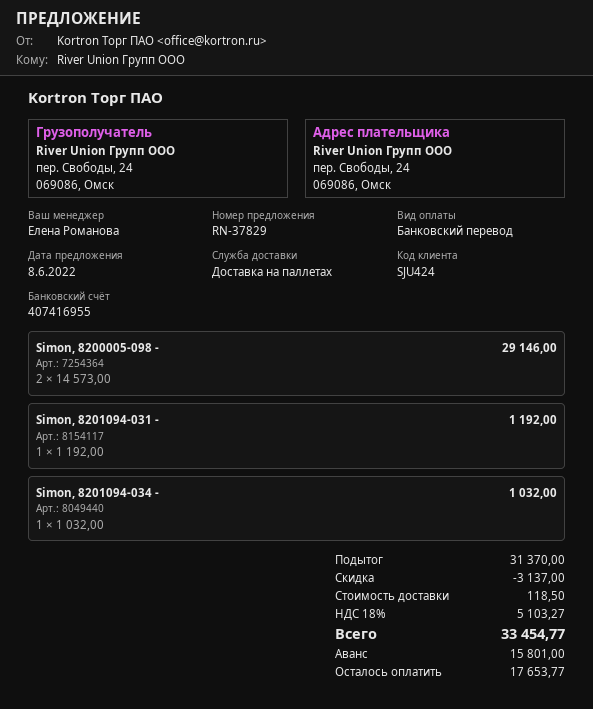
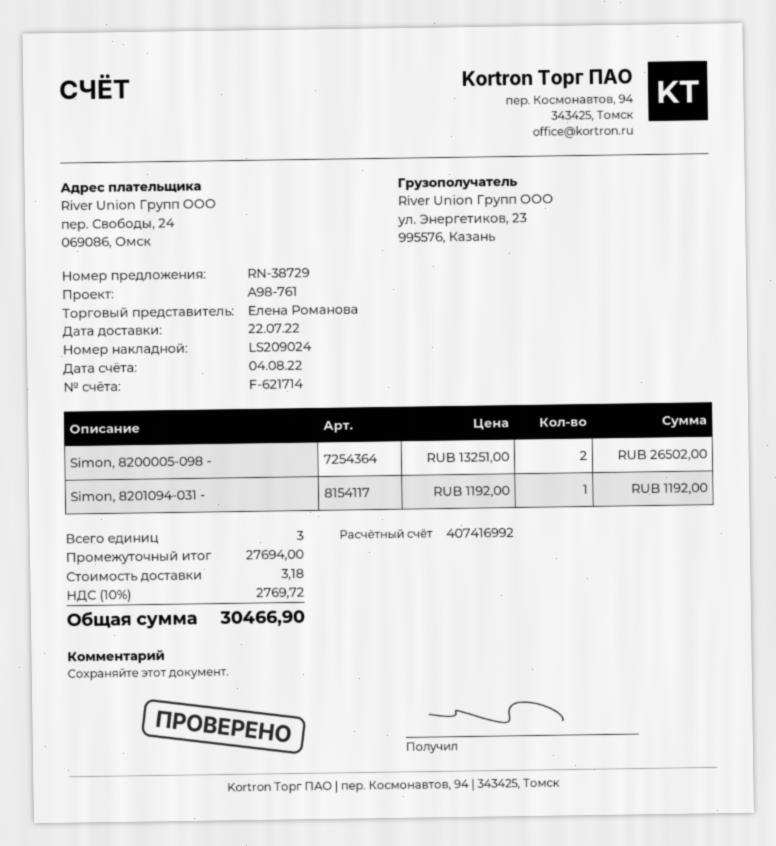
quote number: RN-37829 -> RN-38729
bank account: 407416955 -> 407416992
ship to: пер. Свободы, 24, 069086, Омск -> ул. Энергетиков, 23, 995576, Казань
Simon, 8200005-098 -: 2 x 14573.00 = 29146.00 -> 2 x 13251.00 = 26502.00
Simon, 8201094-034 -: 1 x 1032.00 = 1032.00 -> none
subtotal: 31370.00 -> 27694.00
discount: 3137.00 -> none
shipping: 118.50 -> 3.18
tax: 18% = 5103.27 -> 10% = 2769.72
total: 33454.77 -> 30466.90

